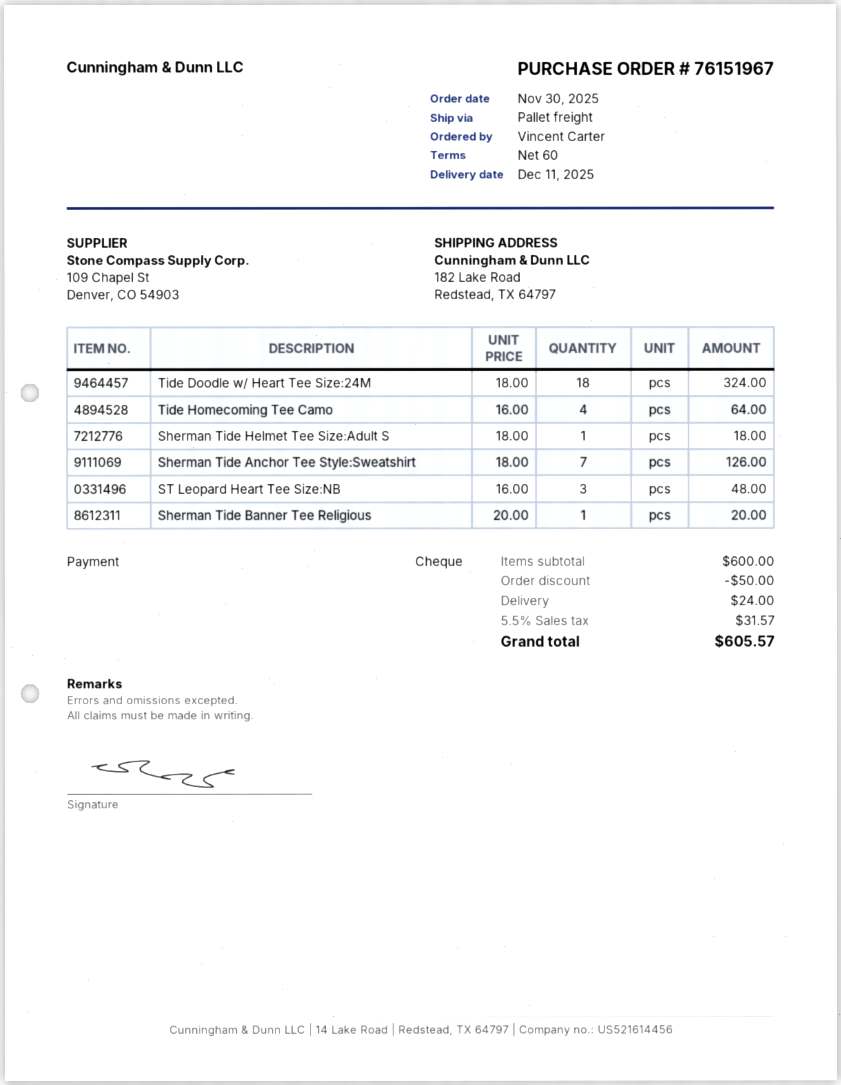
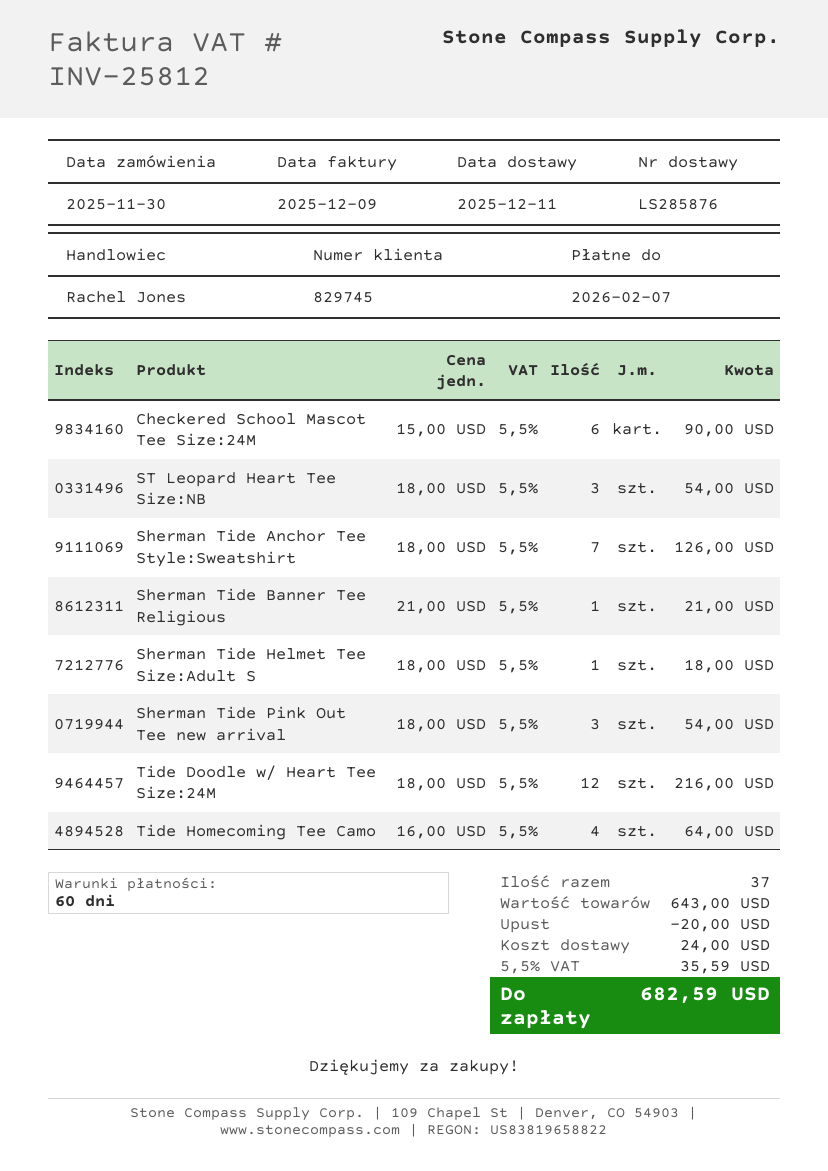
Tide Doodle w/ Heart Tee Size:24M: 18 x 18.00 = 324.00 -> 12 x 18.00 = 216.00
ST Leopard Heart Tee Size:NB: 3 x 16.00 = 48.00 -> 3 x 18.00 = 54.00
Sherman Tide Banner Tee Religious: 1 x 20.00 = 20.00 -> 1 x 21.00 = 21.00
Checkered School Mascot Tee Size:24M: none -> 6 x 15.00 = 90.00
Sherman Tide Pink Out Tee new arrival: none -> 3 x 18.00 = 54.00
subtotal: 600.00 -> 643.00
discount: 50.00 -> 20.00
tax: 5.5% = 31.57 -> 5.5% = 35.59
total: 605.57 -> 682.59

